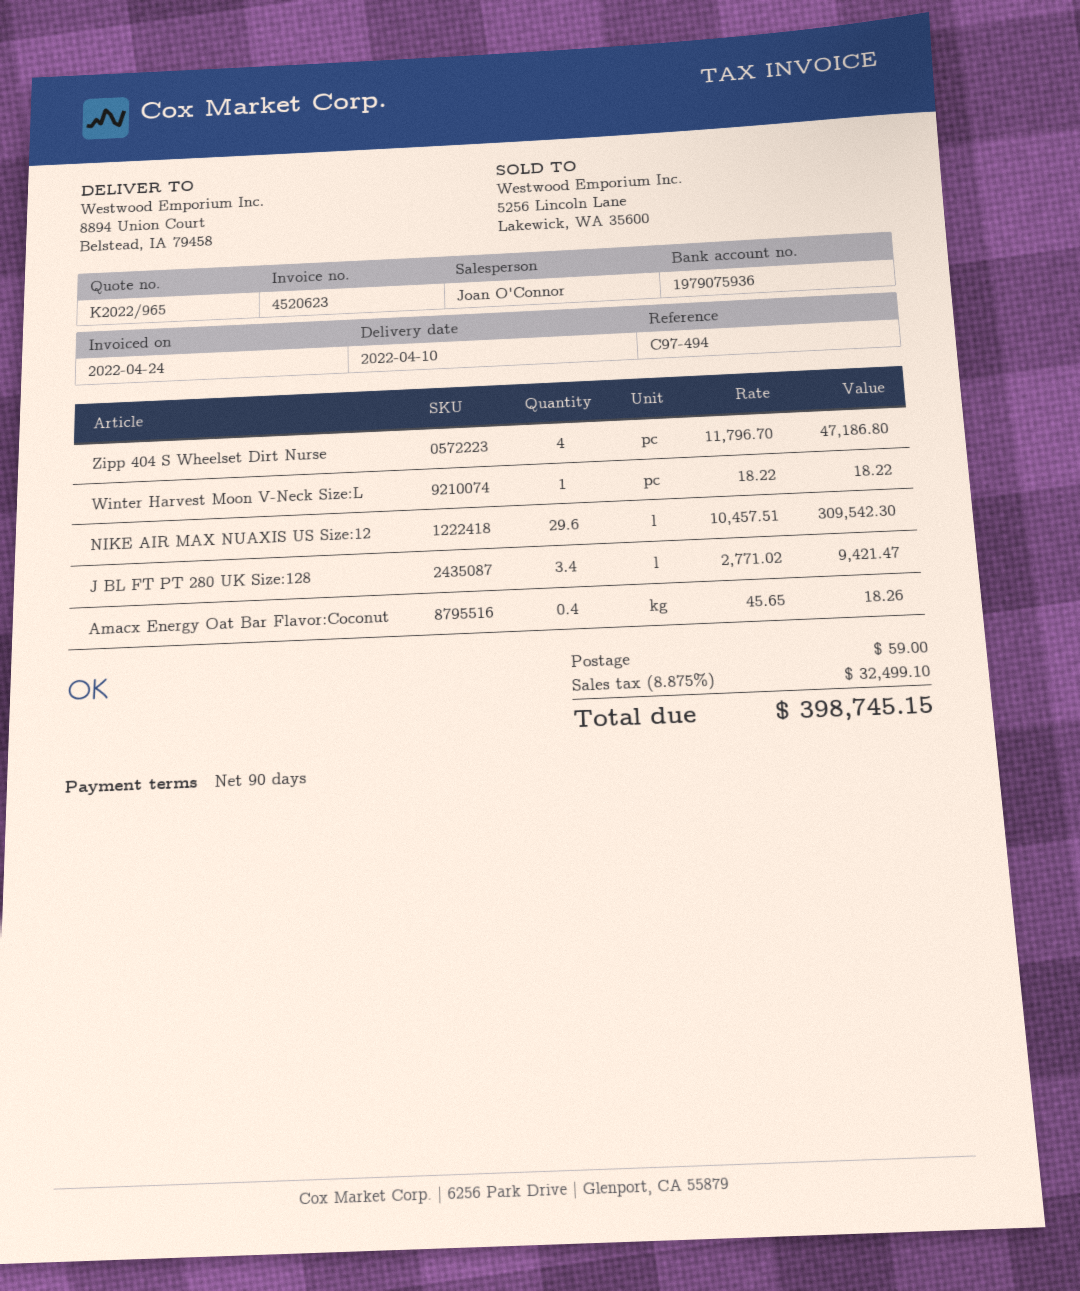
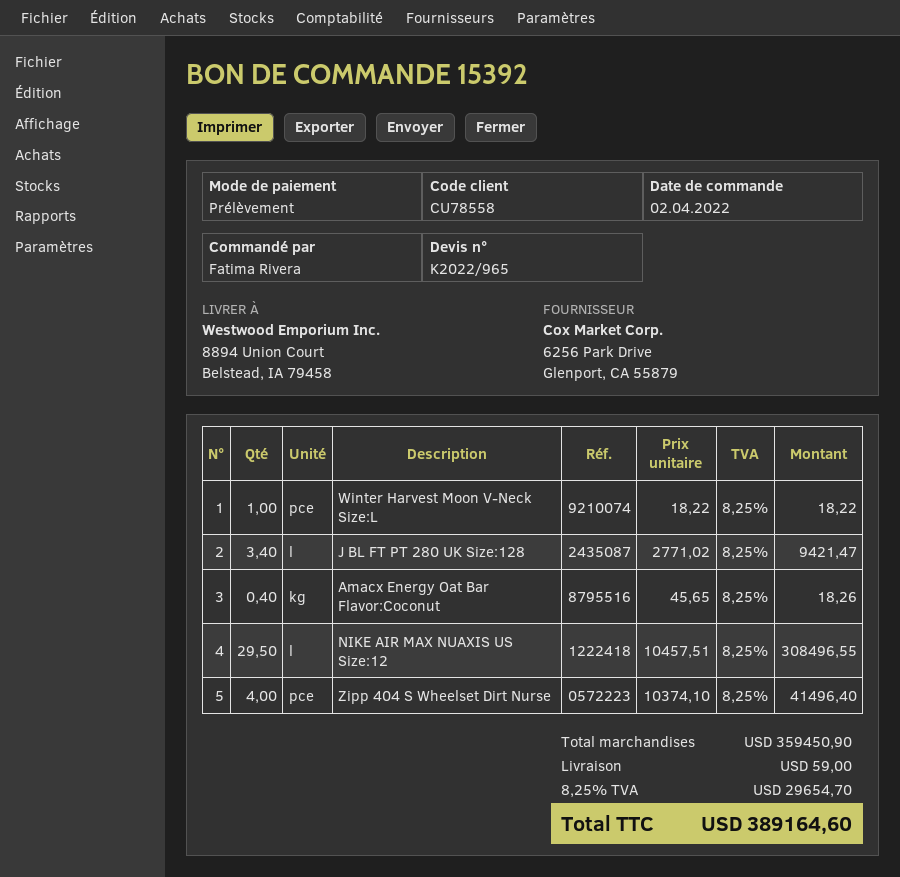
Zipp 404 S Wheelset Dirt Nurse: 4 x 11796.70 = 47186.80 -> 4 x 10374.10 = 41496.40
NIKE AIR MAX NUAXIS US Size:12: 29.6 x 10457.51 = 309542.30 -> 29.5 x 10457.51 = 308496.55
tax: 8.875% = 32499.10 -> 8.25% = 29654.70
total: 398745.15 -> 389164.60

